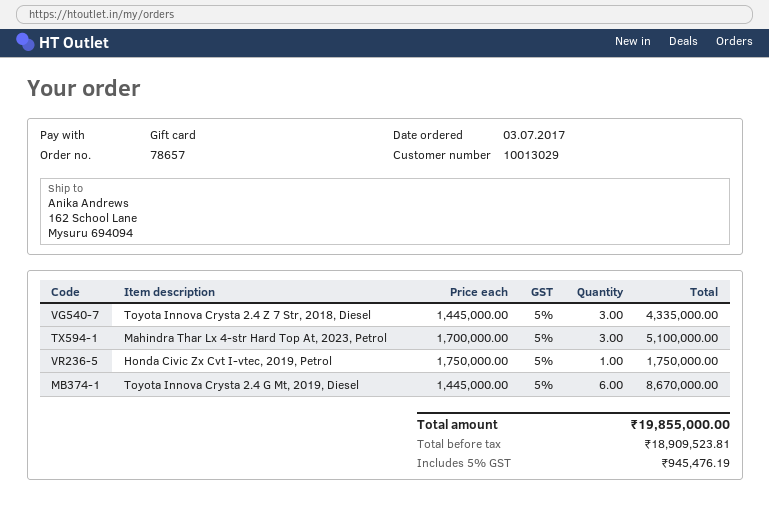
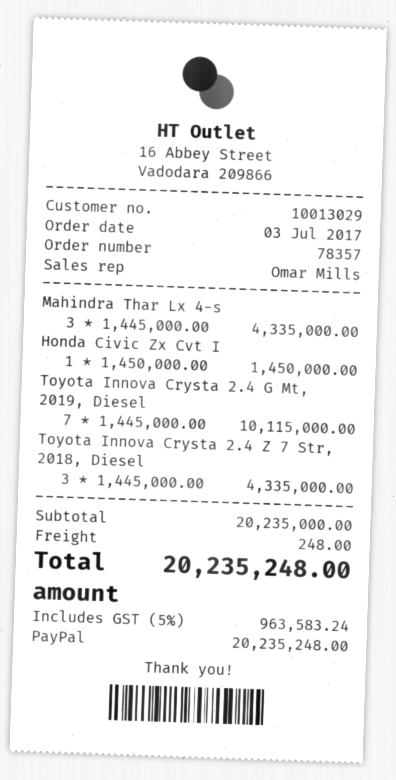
order number: 78657 -> 78357
payment method: gift card -> PayPal
Mahindra Thar Lx 4-str Hard Top At, 2023, Petrol: 3 x 1700000.00 = 5100000.00 -> 3 x 1445000.00 = 4335000.00
Honda Civic Zx Cvt I-vtec, 2019, Petrol: 1 x 1750000.00 = 1750000.00 -> 1 x 1450000.00 = 1450000.00
Toyota Innova Crysta 2.4 G Mt, 2019, Diesel: 6 x 1445000.00 = 8670000.00 -> 7 x 1445000.00 = 10115000.00
shipping: none -> 248.00
tax: 5% = 945476.19 -> 5% = 963583.24
total: 19855000.00 -> 20235248.00

